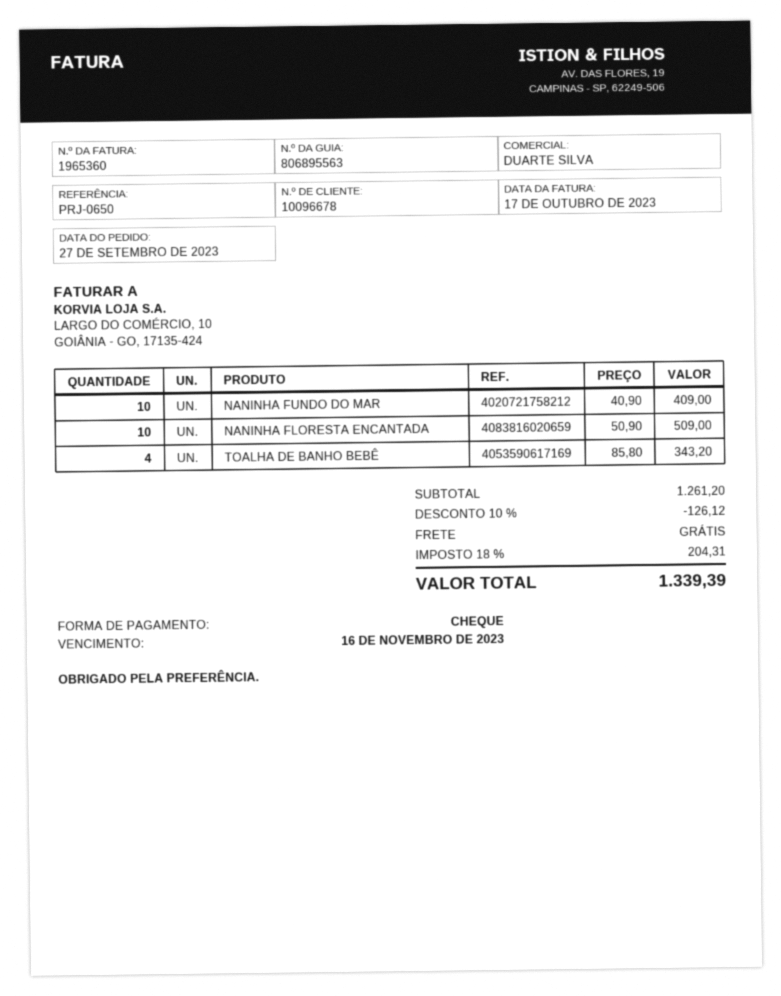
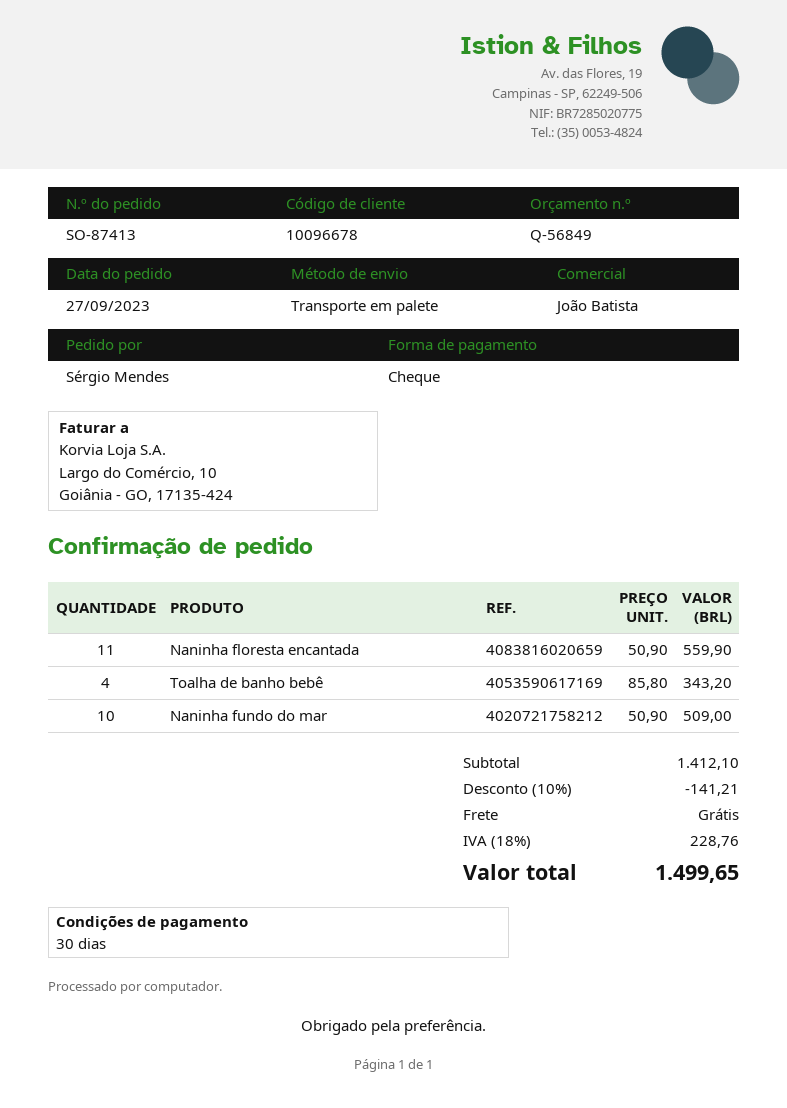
sales rep: DUARTE SILVA -> João Batista
NANINHA FUNDO DO MAR: 10 x 40.90 = 409.00 -> 10 x 50.90 = 509.00
NANINHA FLORESTA ENCANTADA: 10 x 50.90 = 509.00 -> 11 x 50.90 = 559.90
subtotal: 1261.20 -> 1412.10
discount: 10% = 126.12 -> 10% = 141.21
tax: 18% = 204.31 -> 18% = 228.76
total: 1339.39 -> 1499.65

